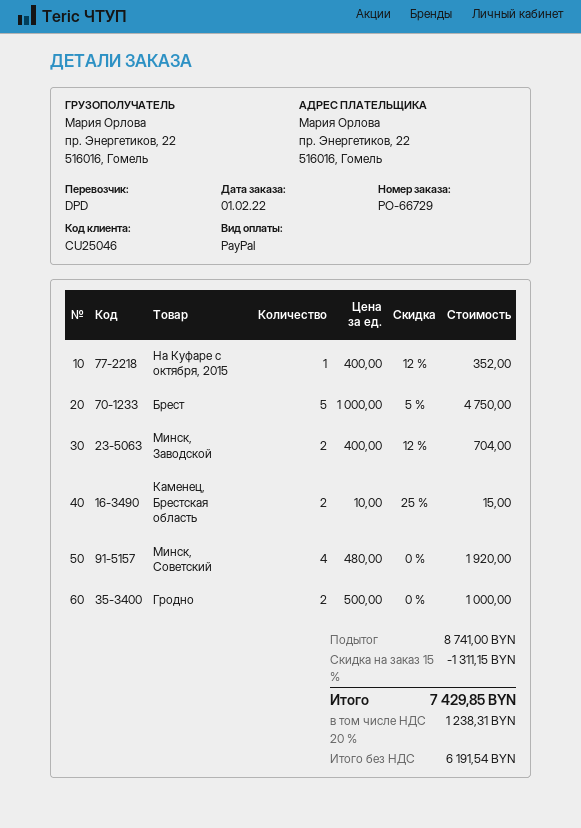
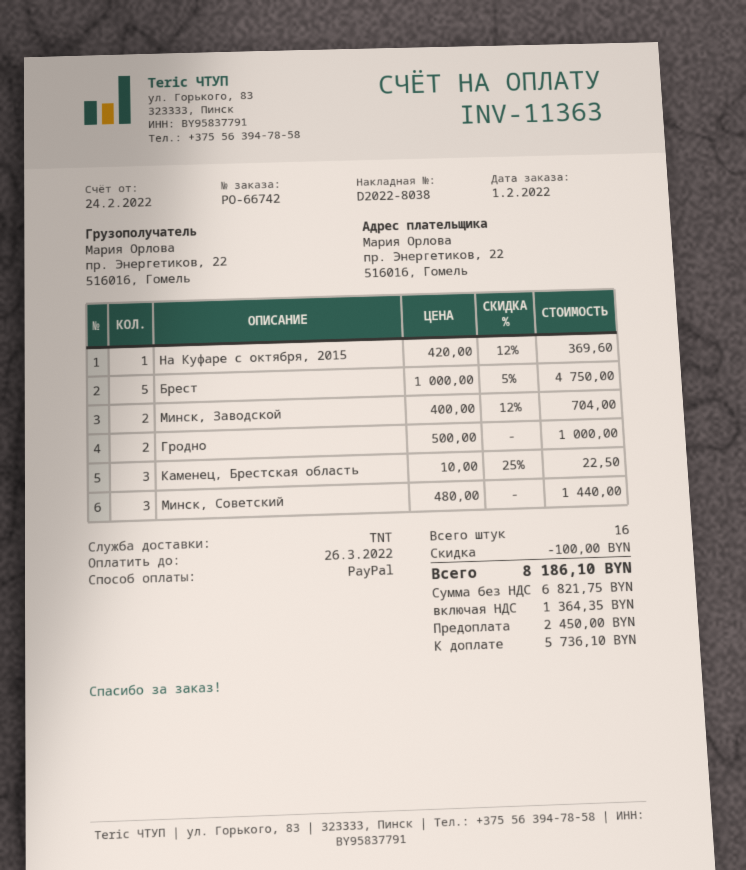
order number: PO-66729 -> PO-66742
shipping method: DPD -> TNT
На Куфаре с октября, 2015: 1 x 400.00 - 12% = 352.00 -> 1 x 420.00 - 12% = 369.60
Каменец, Брестская область: 2 x 10.00 - 25% = 15.00 -> 3 x 10.00 - 25% = 22.50
Минск, Советский: 4 x 480.00 = 1920.00 -> 3 x 480.00 = 1440.00
discount: 1311.15 -> 100.00
net: 6191.54 -> 6821.75
tax: 1238.31 -> 1364.35
total: 7429.85 -> 8186.10

